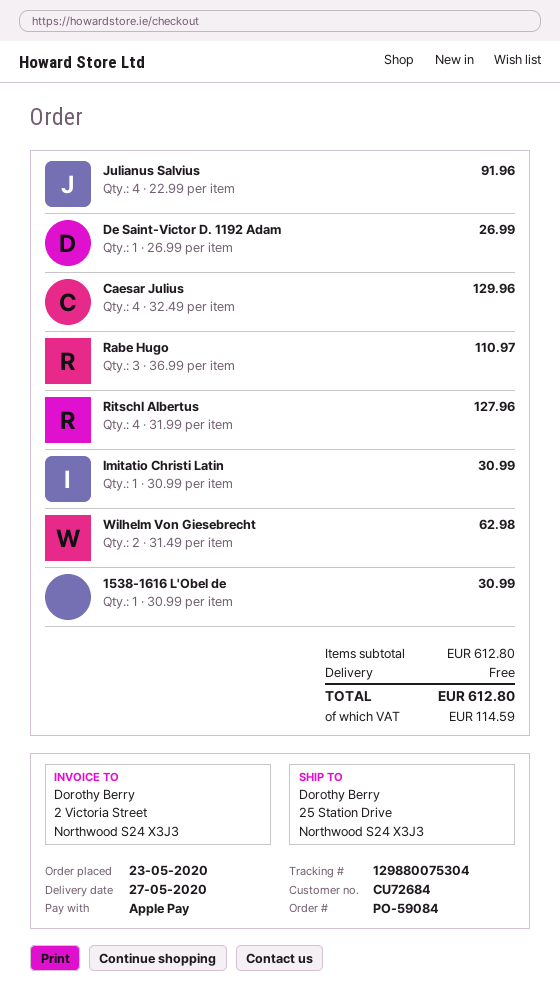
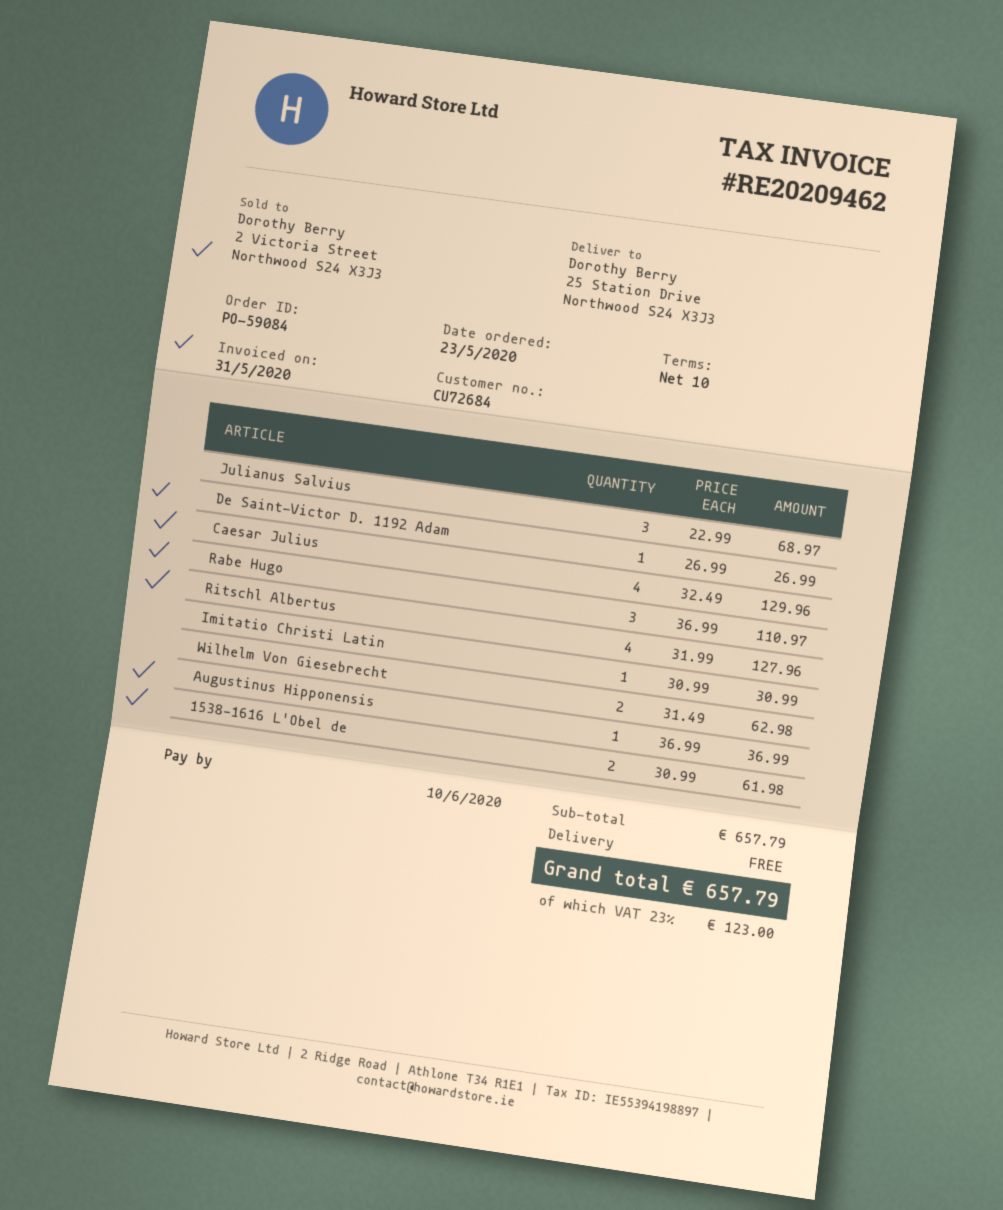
Julianus Salvius: 4 x 22.99 = 91.96 -> 3 x 22.99 = 68.97
1538-1616 L'Obel de: 1 x 30.99 = 30.99 -> 2 x 30.99 = 61.98
Augustinus Hipponensis: none -> 1 x 36.99 = 36.99
subtotal: 612.80 -> 657.79
tax: 114.59 -> 123.00
total: 612.80 -> 657.79

